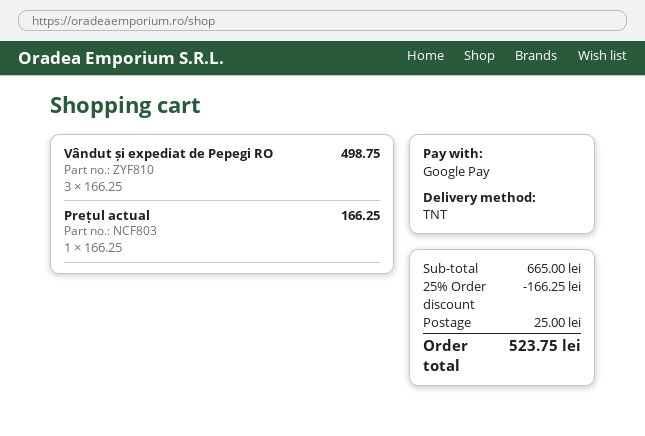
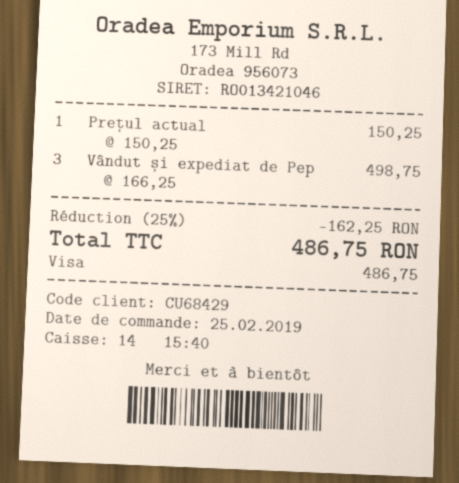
payment method: Google Pay -> Visa
Prețul actual: 1 x 166.25 = 166.25 -> 1 x 150.25 = 150.25
discount: 25% = 166.25 -> 25% = 162.25
shipping: 25.00 -> none
total: 523.75 -> 486.75

